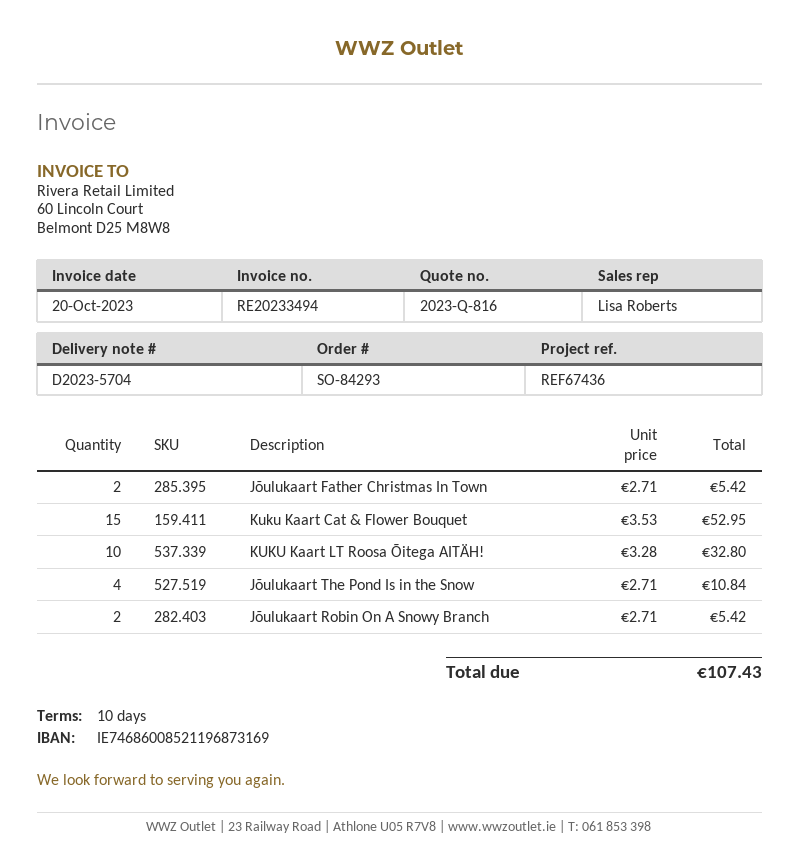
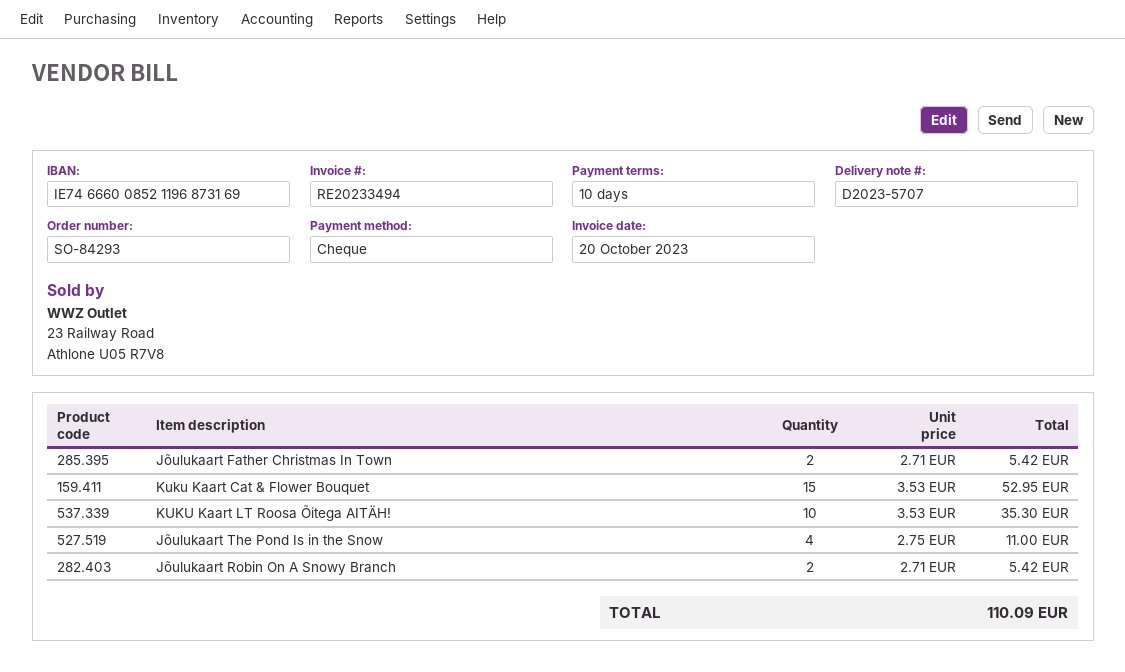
delivery note number: D2023-5704 -> D2023-5707
bank account: IE74686008521196873169 -> IE74666008521196873169
KUKU Kaart LT Roosa Õitega AITÄH!: 10 x 3.28 = 32.80 -> 10 x 3.53 = 35.30
Jõulukaart The Pond Is in the Snow: 4 x 2.71 = 10.84 -> 4 x 2.75 = 11.00
total: 107.43 -> 110.09

